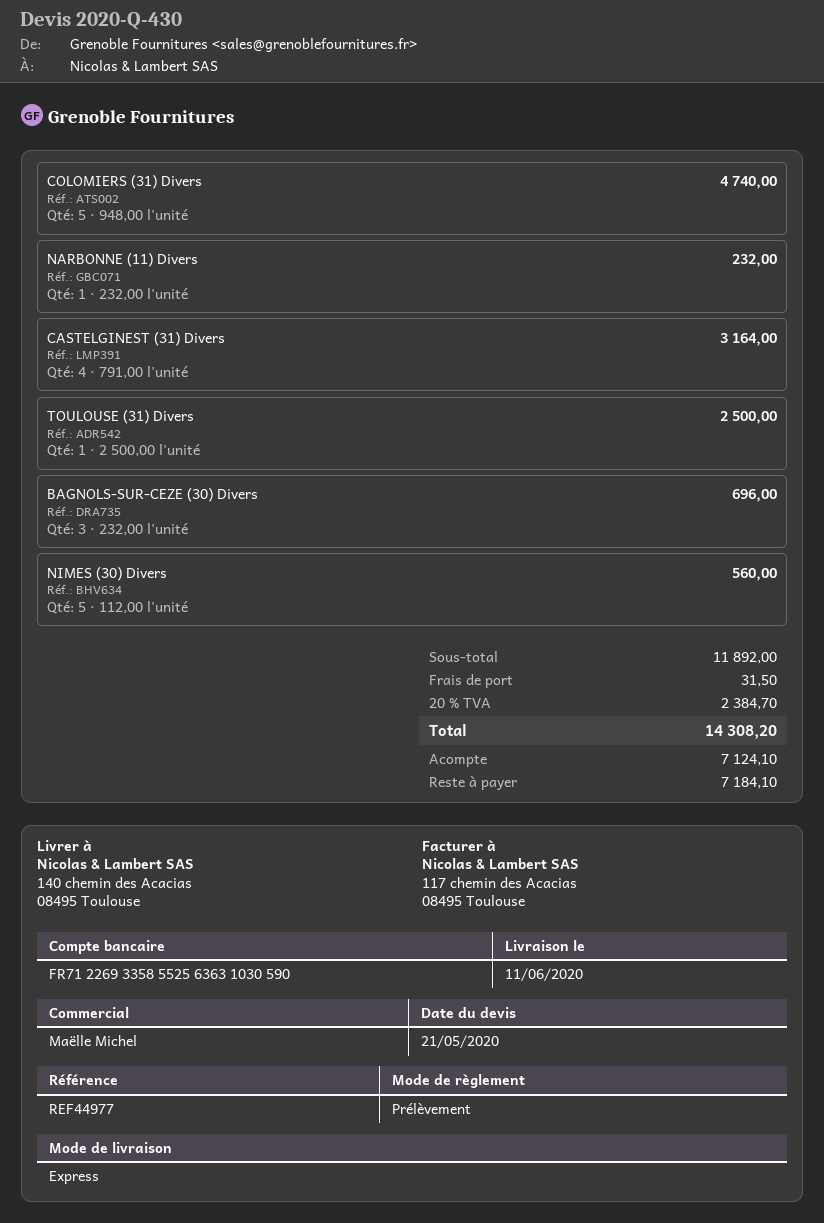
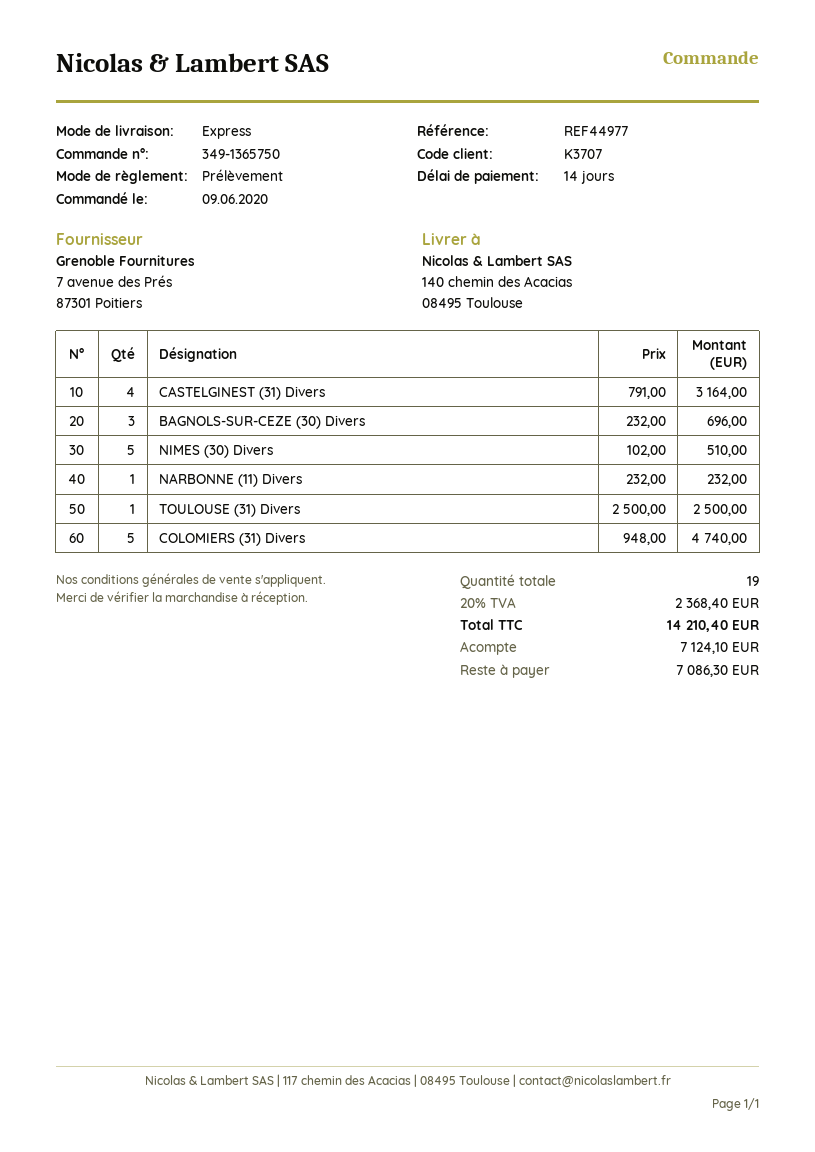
NIMES (30) Divers: 5 x 112.00 = 560.00 -> 5 x 102.00 = 510.00
shipping: 31.50 -> none
tax: 20% = 2384.70 -> 20% = 2368.40
total: 14308.20 -> 14210.40
balance: 7184.10 -> 7086.30

